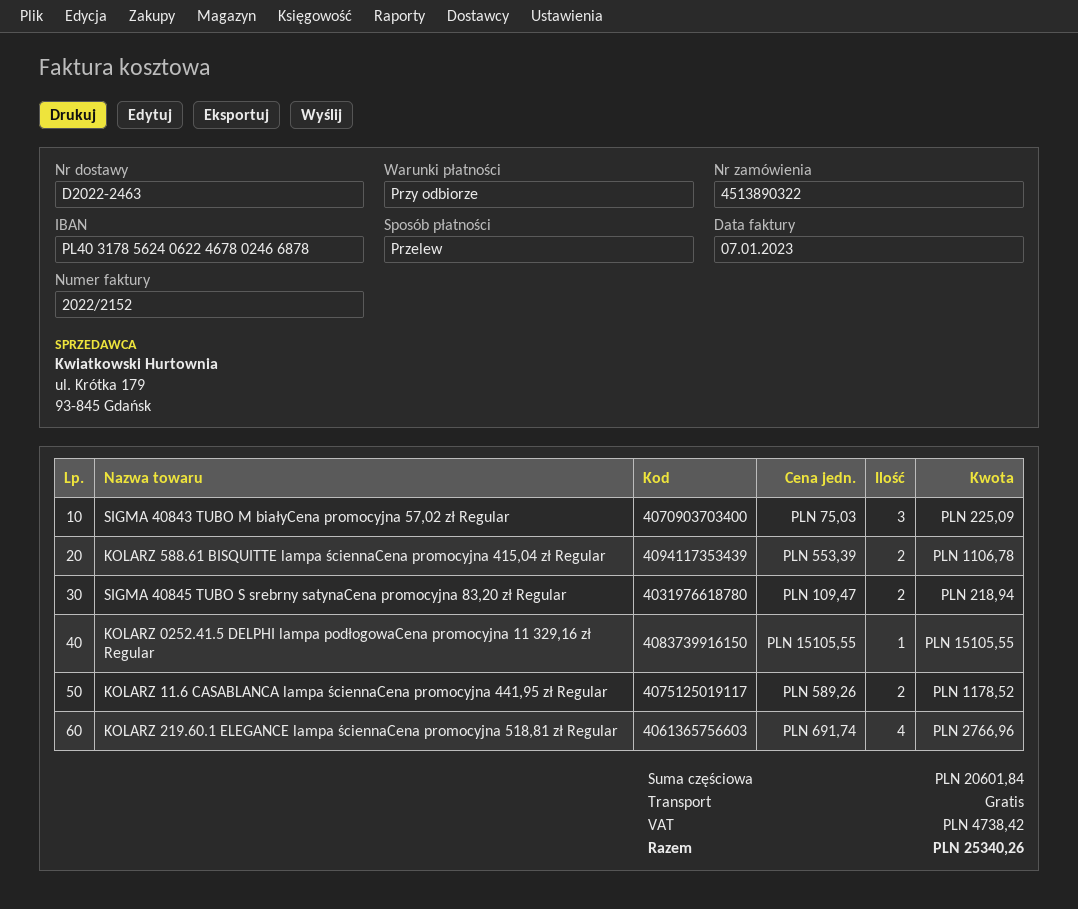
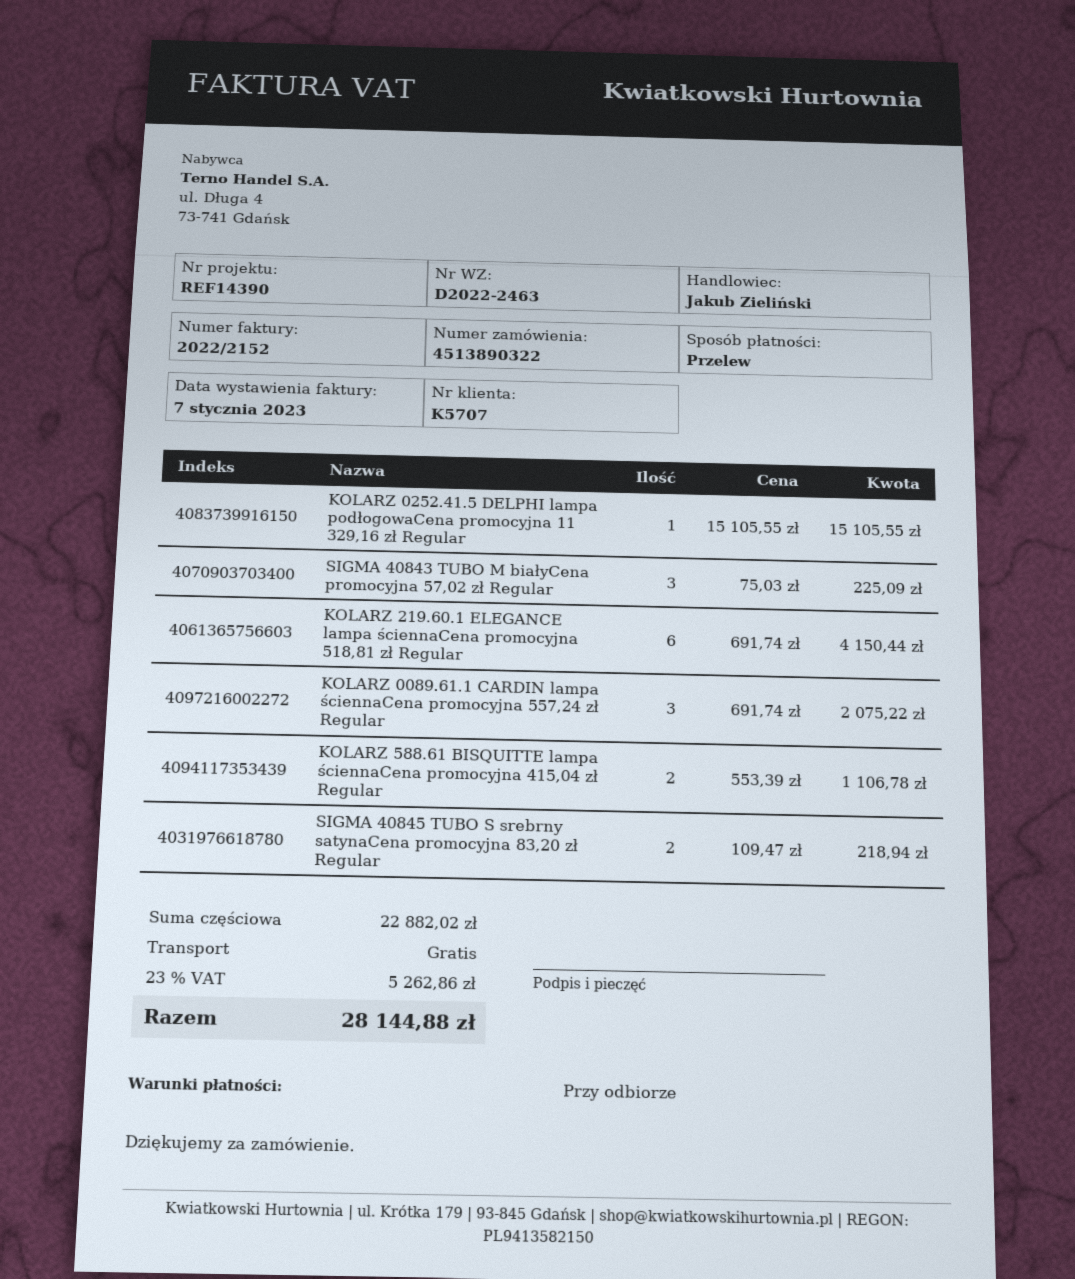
KOLARZ 11.6 CASABLANCA lampa ściennaCena promocyjna 441,95 zł Regular: 2 x 589.26 = 1178.52 -> none
KOLARZ 219.60.1 ELEGANCE lampa ściennaCena promocyjna 518,81 zł Regular: 4 x 691.74 = 2766.96 -> 6 x 691.74 = 4150.44
KOLARZ 0089.61.1 CARDIN lampa ściennaCena promocyjna 557,24 zł Regular: none -> 3 x 691.74 = 2075.22
subtotal: 20601.84 -> 22882.02
tax: 4738.42 -> 5262.86
total: 25340.26 -> 28144.88

